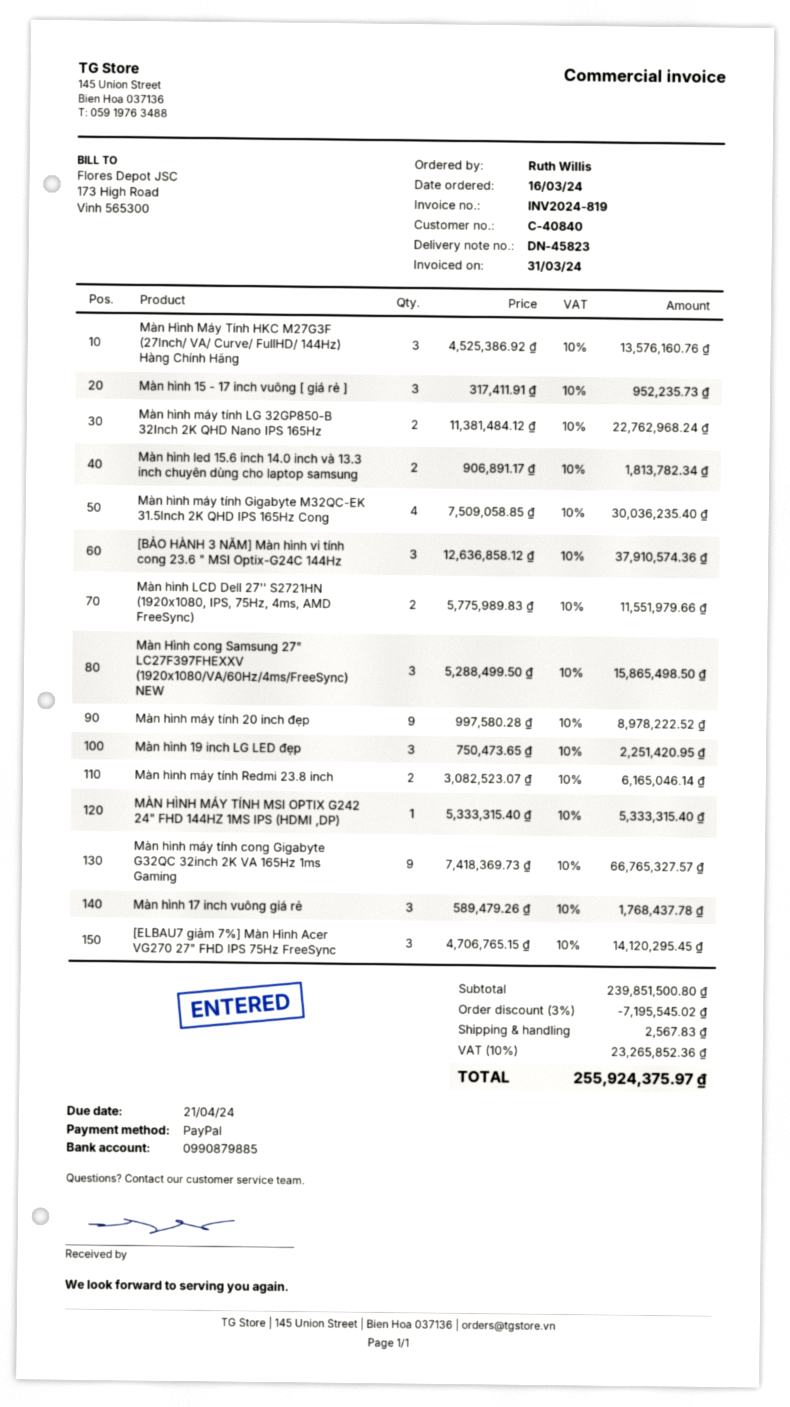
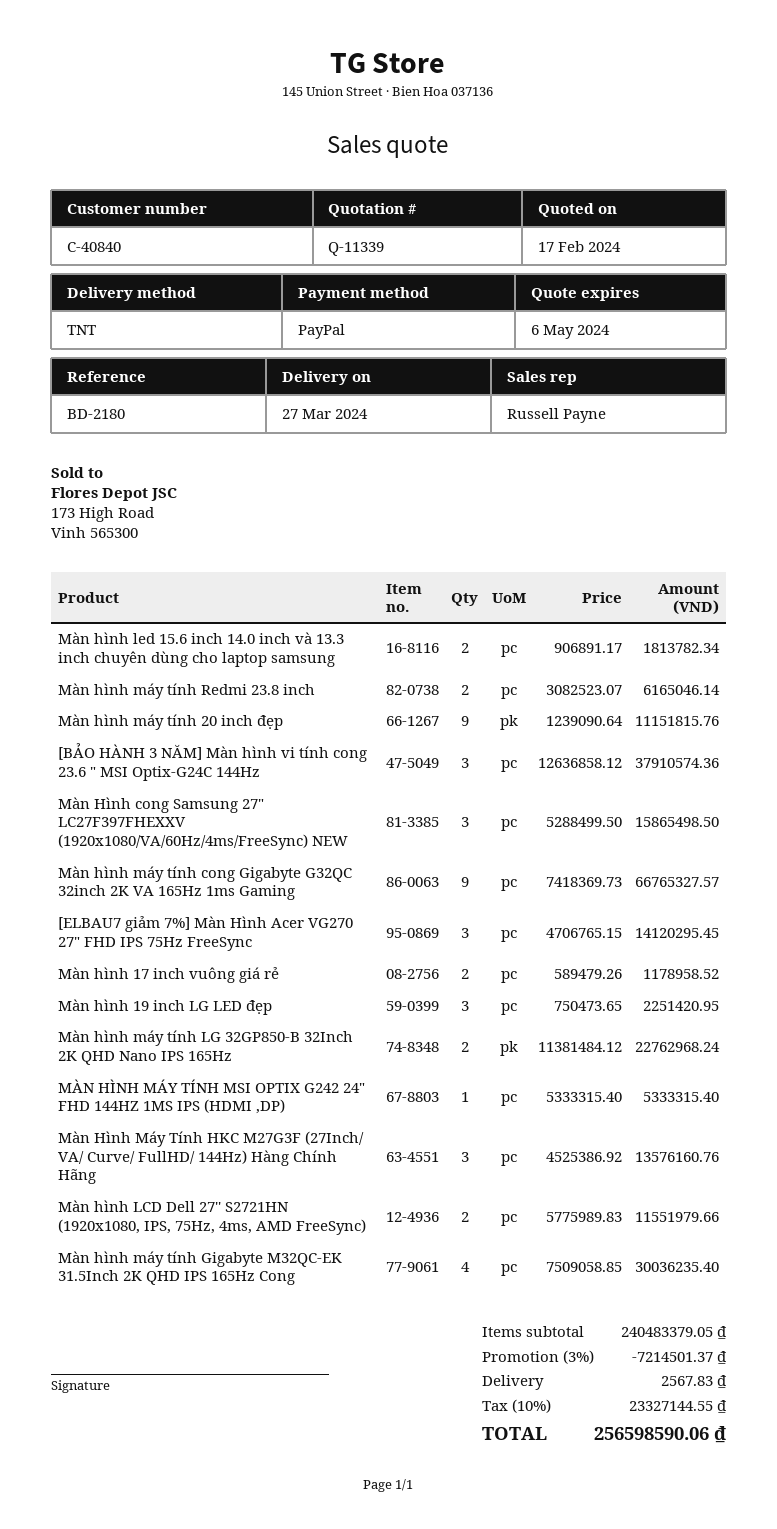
Màn hình 15 - 17 inch vuông [ giá rẻ ]: 3 x 317411.91 = 952235.73 -> none
Màn hình máy tính 20 inch đẹp: 9 x 997580.28 = 8978222.52 -> 9 x 1239090.64 = 11151815.76
Màn hình 17 inch vuông giá rẻ: 3 x 589479.26 = 1768437.78 -> 2 x 589479.26 = 1178958.52
subtotal: 239851500.80 -> 240483379.05
discount: 3% = 7195545.02 -> 3% = 7214501.37
tax: 10% = 23265852.36 -> 10% = 23327144.55
total: 255924375.97 -> 256598590.06

